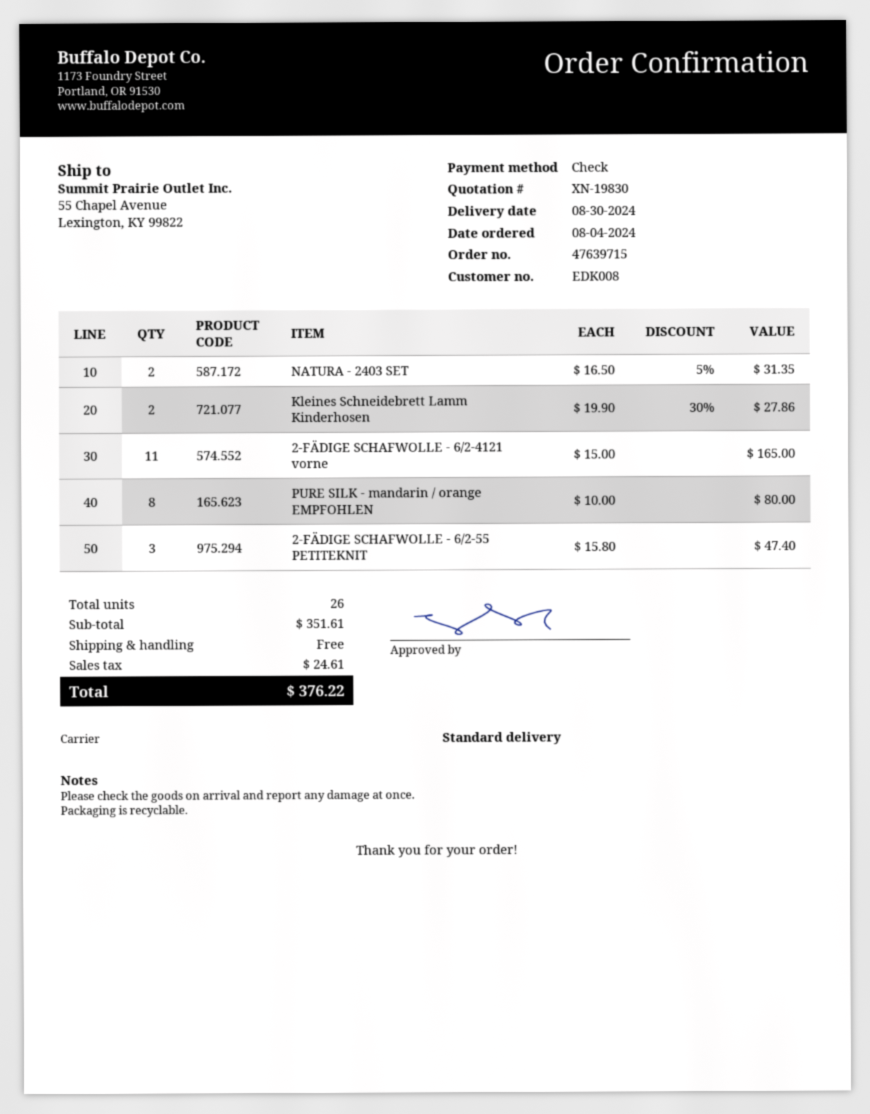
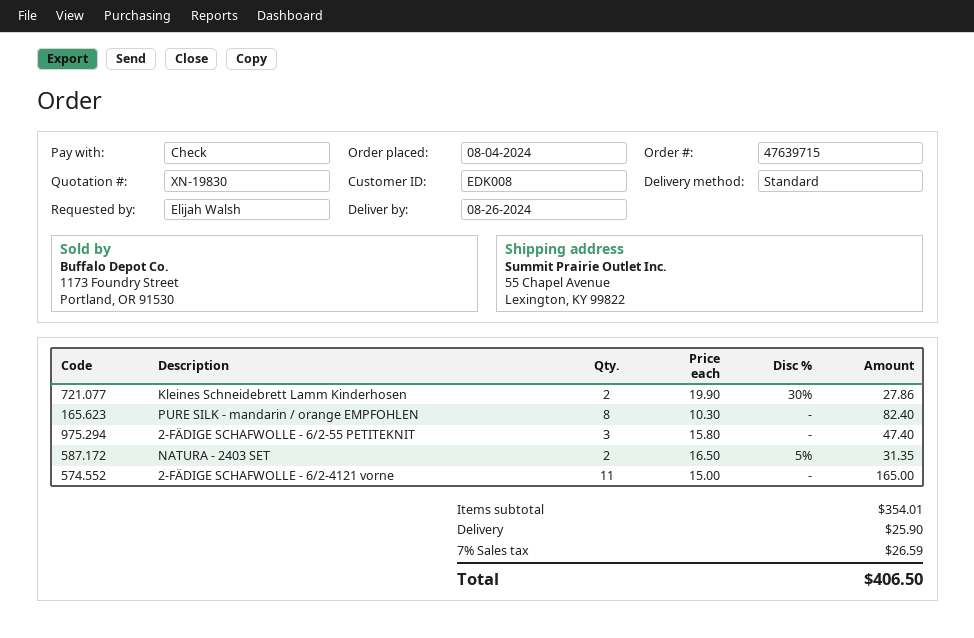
delivery date: 2024-08-30 -> 2024-08-26
PURE SILK - mandarin / orange EMPFOHLEN: 8 x 10.00 = 80.00 -> 8 x 10.30 = 82.40
subtotal: 351.61 -> 354.01
shipping: 0.00 -> 25.90
tax: 24.61 -> 26.59
total: 376.22 -> 406.50

